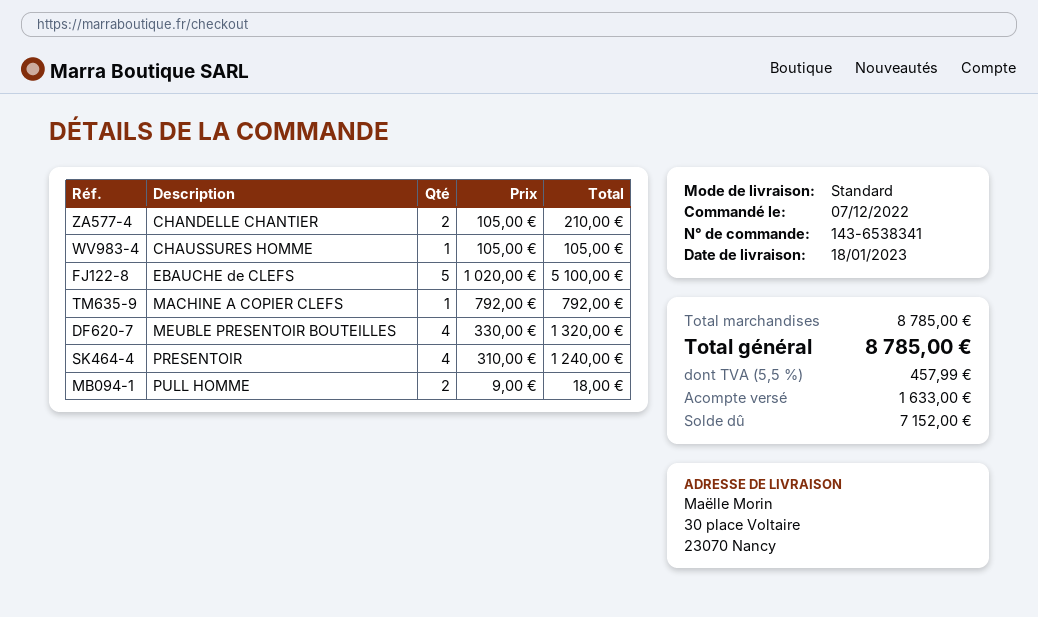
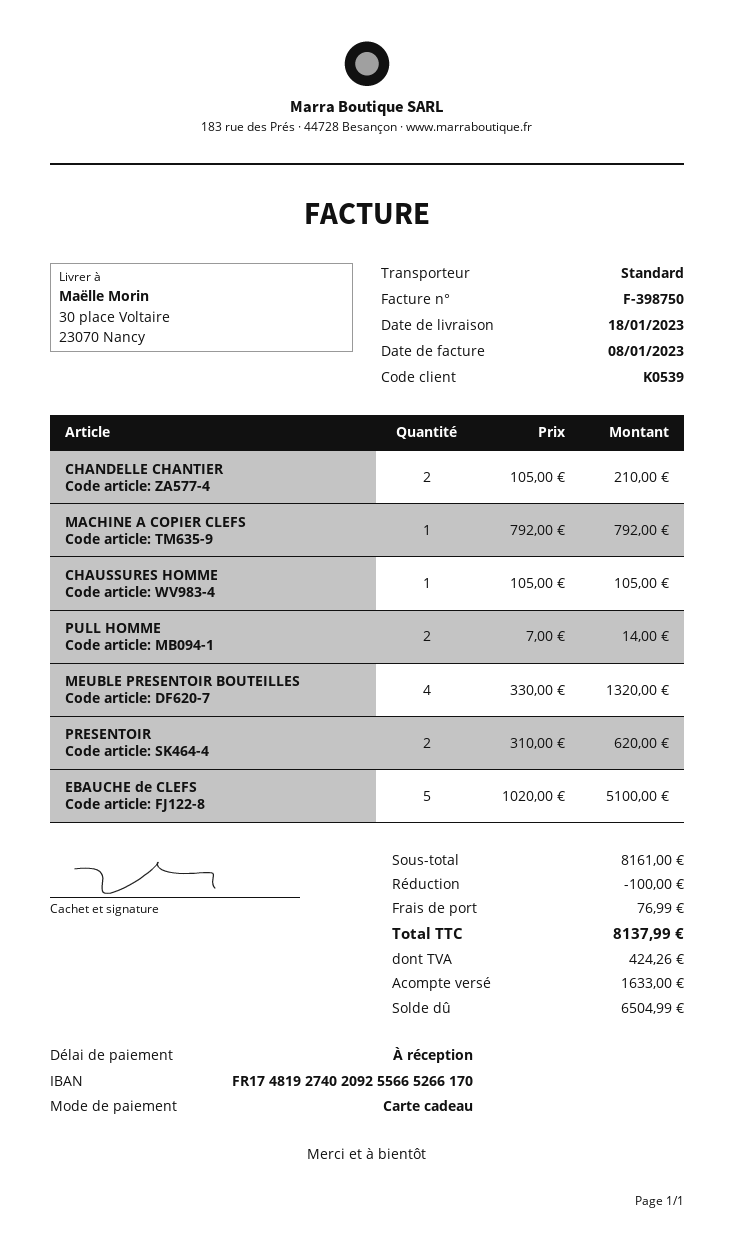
PRESENTOIR: 4 x 310.00 = 1240.00 -> 2 x 310.00 = 620.00
PULL HOMME: 2 x 9.00 = 18.00 -> 2 x 7.00 = 14.00
subtotal: 8785.00 -> 8161.00
discount: none -> 100.00
shipping: none -> 76.99
tax: 457.99 -> 424.26
total: 8785.00 -> 8137.99
balance: 7152.00 -> 6504.99

